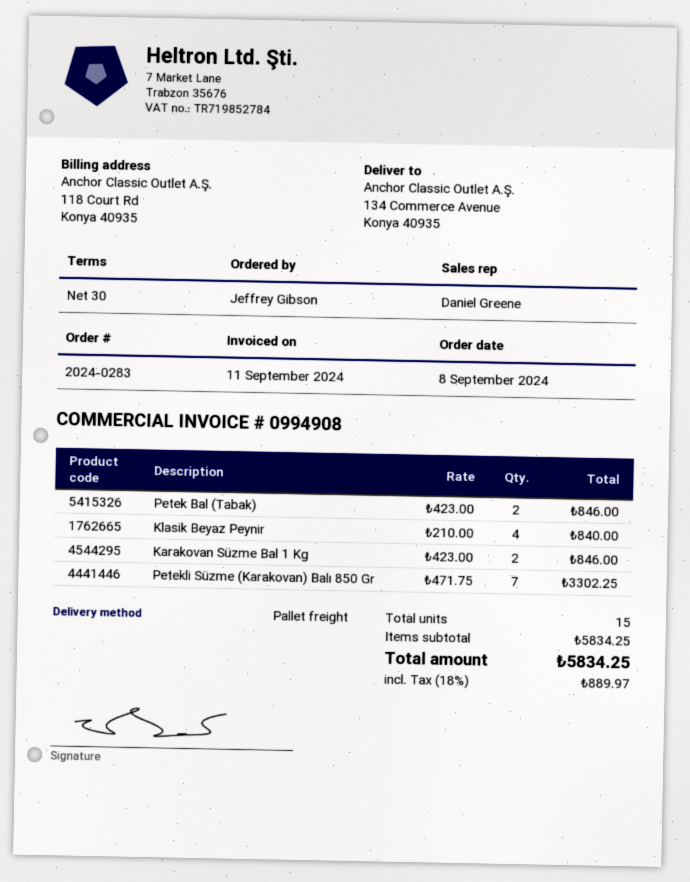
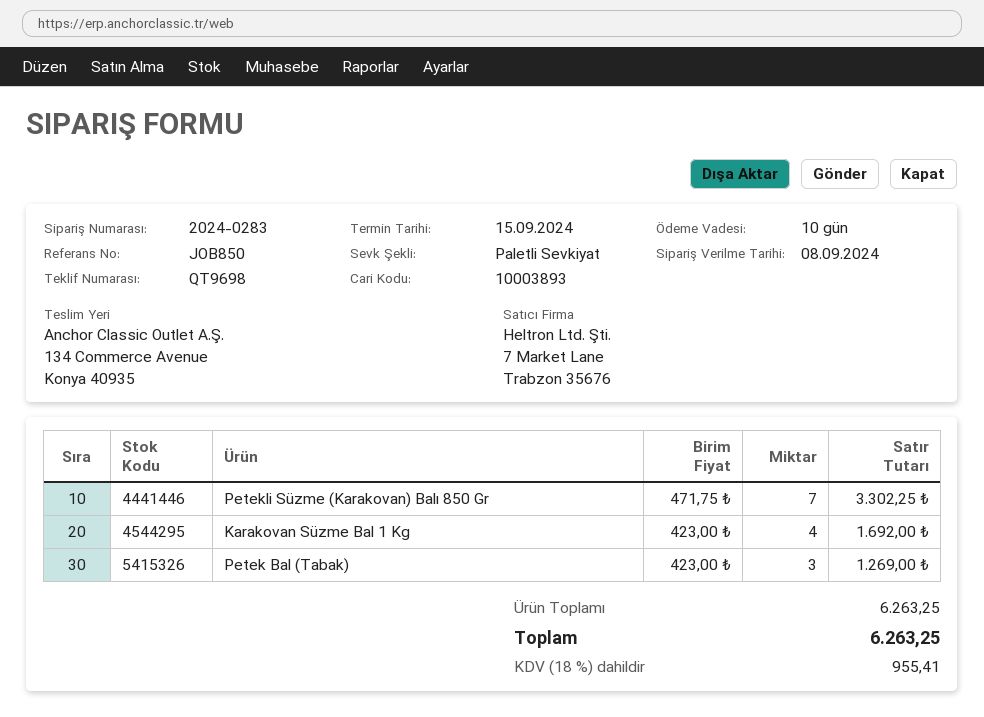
payment terms: 30 days -> 10 days
Petek Bal (Tabak): 2 x 423.00 = 846.00 -> 3 x 423.00 = 1269.00
Klasik Beyaz Peynir: 4 x 210.00 = 840.00 -> none
Karakovan Süzme Bal 1 Kg: 2 x 423.00 = 846.00 -> 4 x 423.00 = 1692.00
subtotal: 5834.25 -> 6263.25
tax: 18% = 889.97 -> 18% = 955.41
total: 5834.25 -> 6263.25

